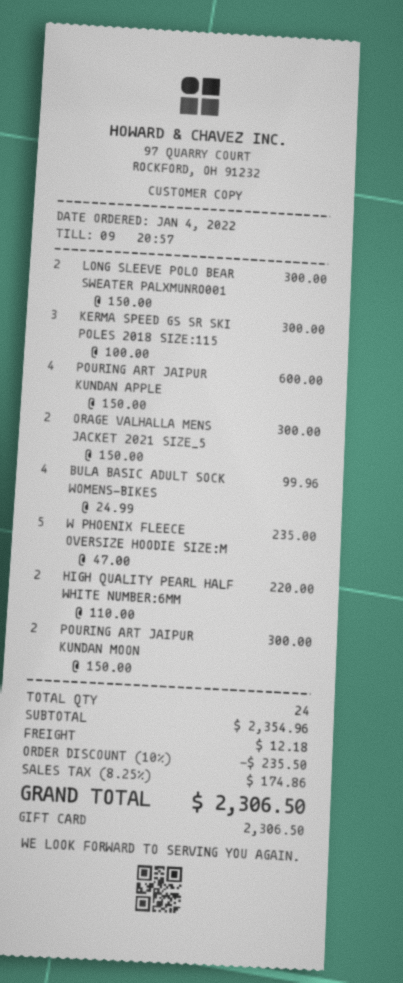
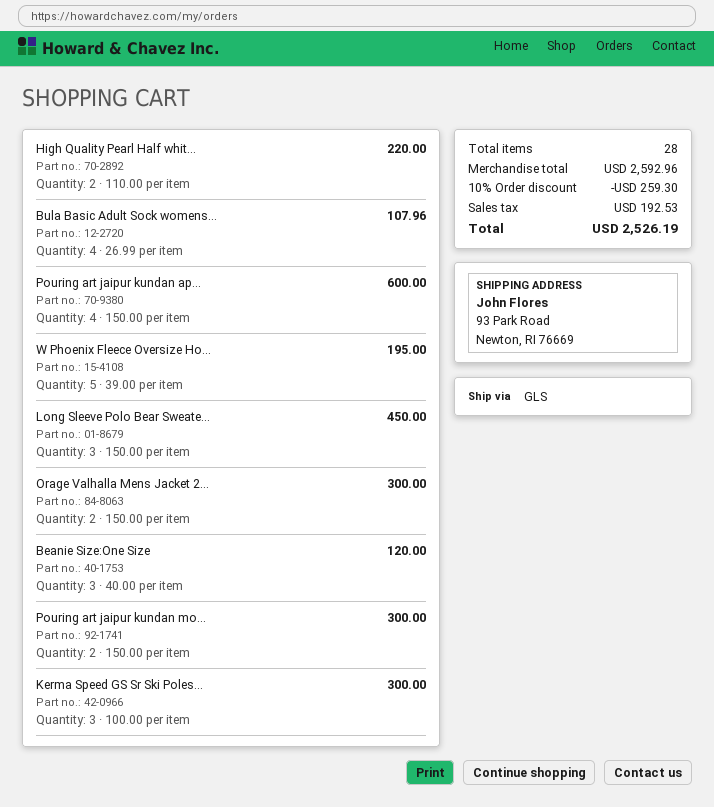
LONG SLEEVE POLO BEAR SWEATER PALXMUNRO001: 2 x 150.00 = 300.00 -> 3 x 150.00 = 450.00
BULA BASIC ADULT SOCK WOMENS-BIKES: 4 x 24.99 = 99.96 -> 4 x 26.99 = 107.96
W PHOENIX FLEECE OVERSIZE HOODIE SIZE:M: 5 x 47.00 = 235.00 -> 5 x 39.00 = 195.00
Beanie Size:One Size: none -> 3 x 40.00 = 120.00
total quantity: 24 -> 28
subtotal: 2354.96 -> 2592.96
discount: 10% = 235.50 -> 10% = 259.30
shipping: 12.18 -> none
tax: 174.86 -> 192.53
total: 2306.50 -> 2526.19

